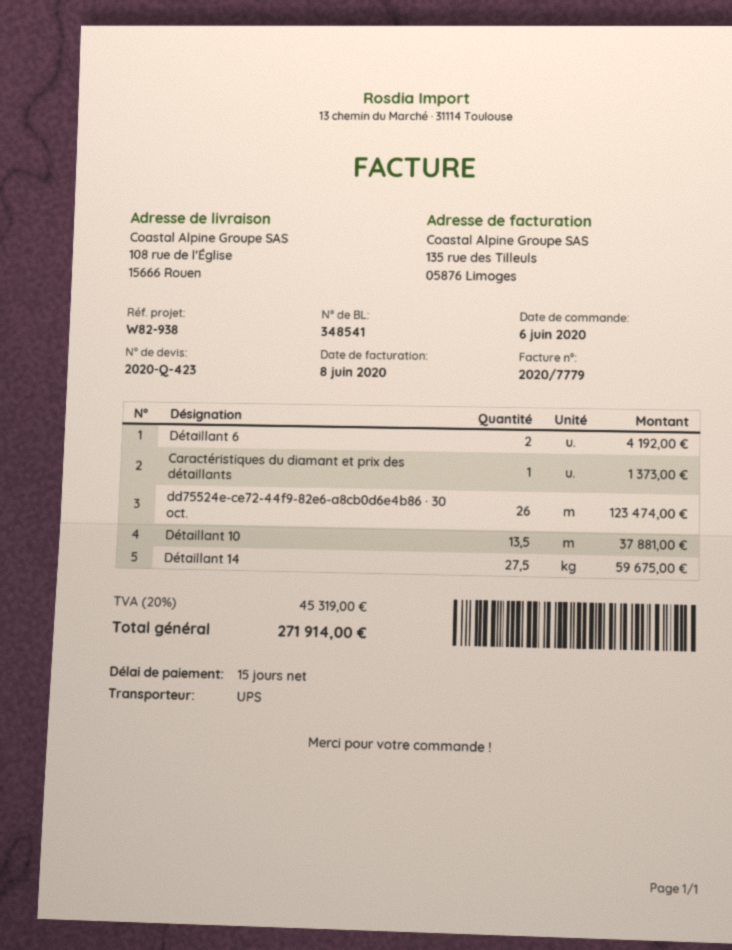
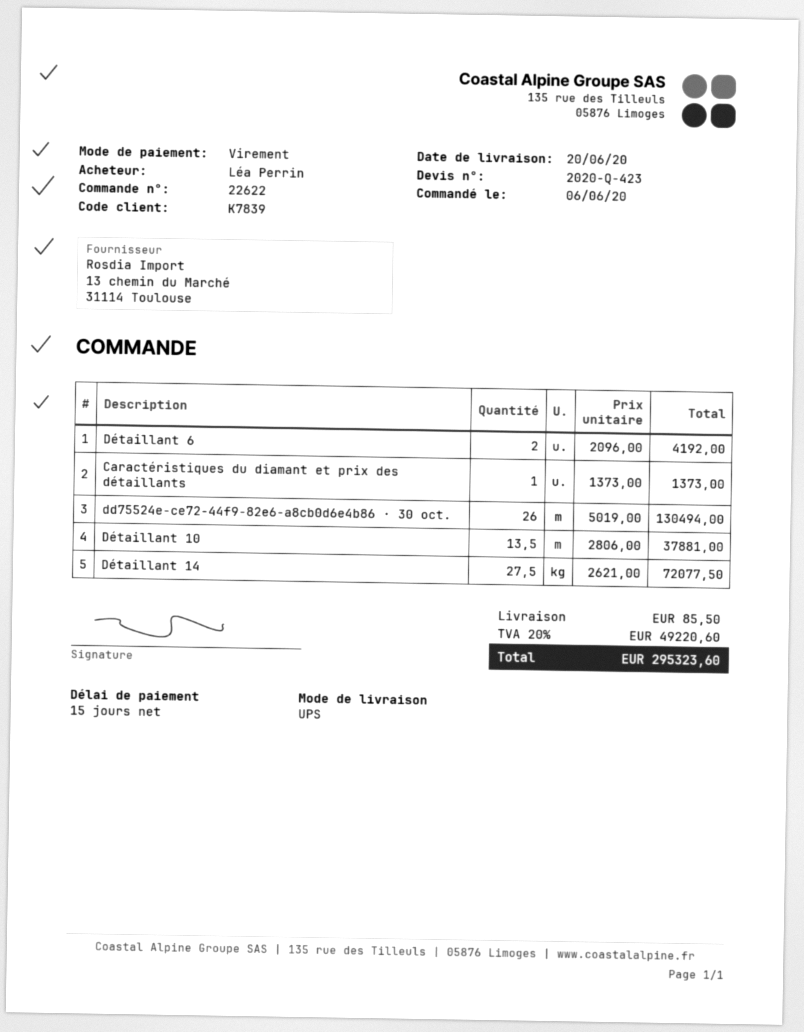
dd75524e-ce72-44f9-82e6-a8cb0d6e4b86 · 30 oct.: 26 for 123474.00 -> 26 for 130494.00
Détaillant 14: 27.5 for 59675.00 -> 27.5 for 72077.50
shipping: none -> 85.50
tax: 20% = 45319.00 -> 20% = 49220.60
total: 271914.00 -> 295323.60

